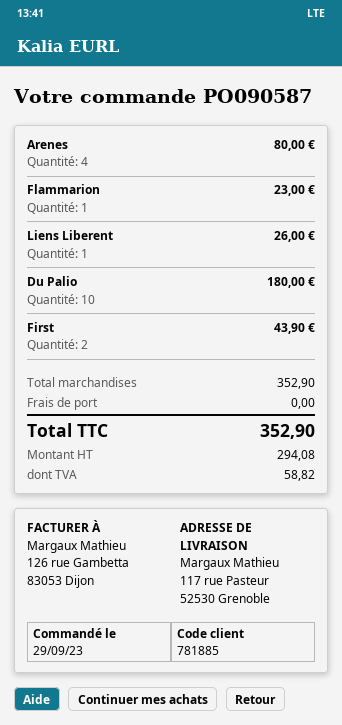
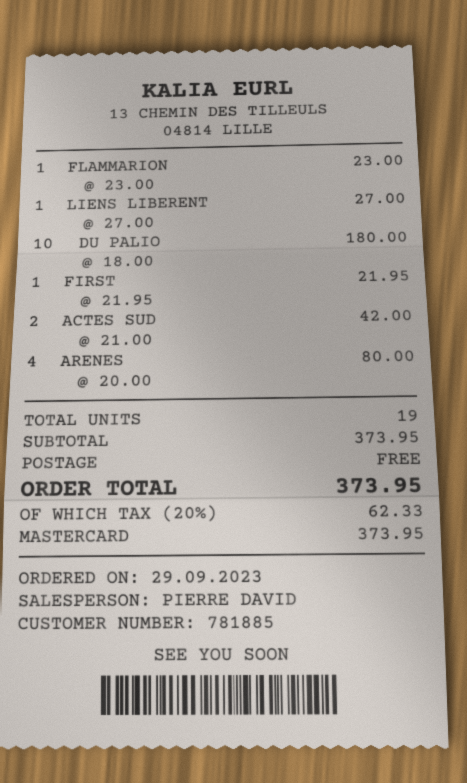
Liens Liberent: 1 for 26.00 -> 1 for 27.00
First: 2 for 43.90 -> 1 for 21.95
ACTES SUD: none -> 2 for 42.00
subtotal: 352.90 -> 373.95
tax: 58.82 -> 62.33
total: 352.90 -> 373.95

